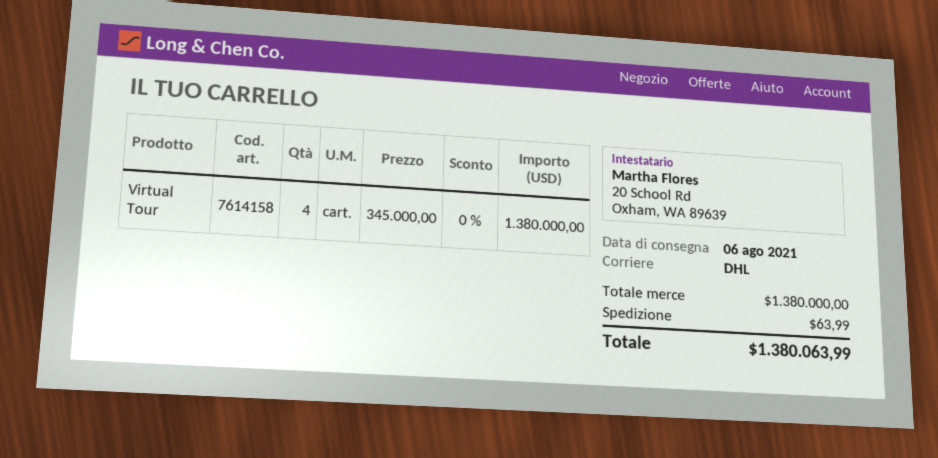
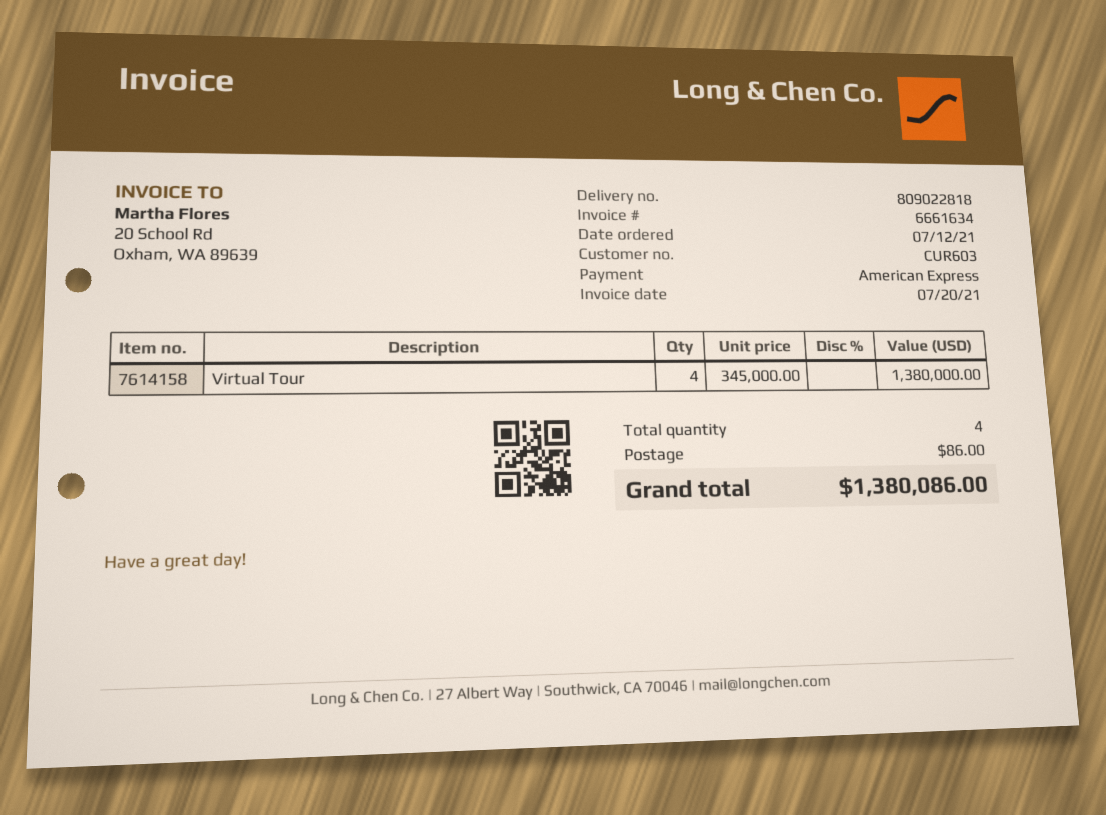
shipping: 63.99 -> 86.00
total: 1380063.99 -> 1380086.00

